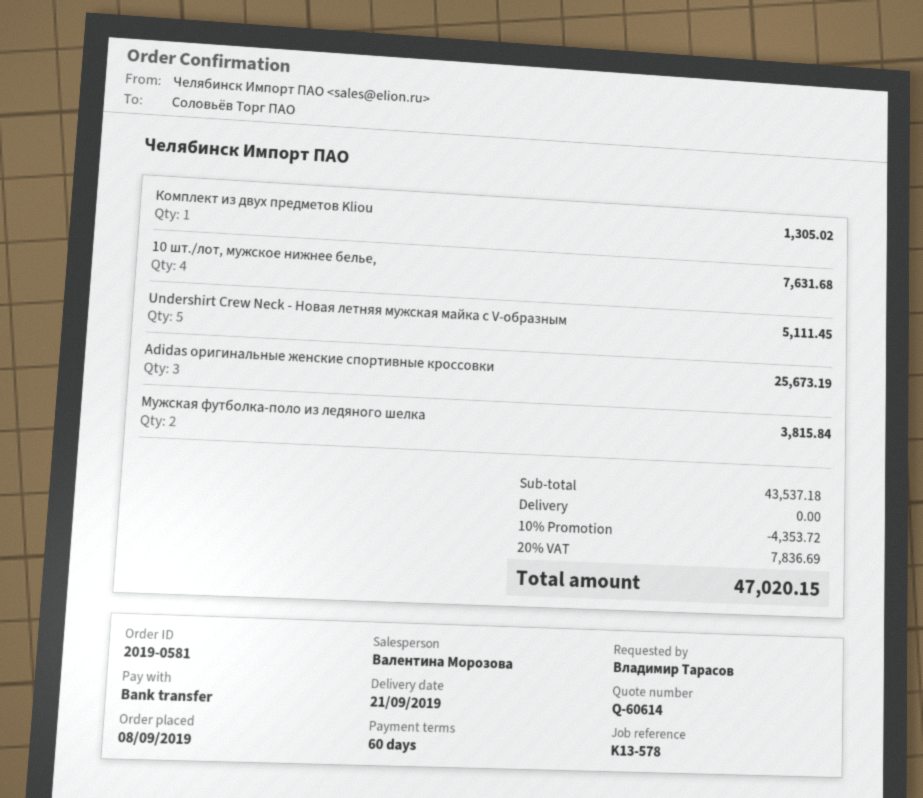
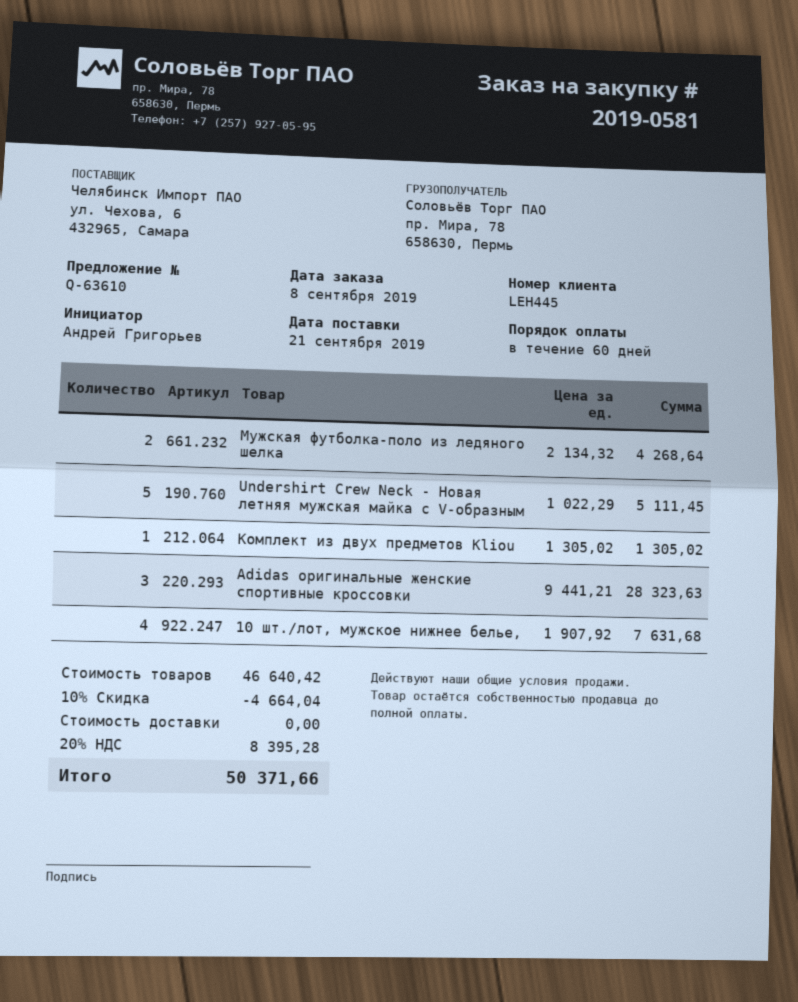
quote number: Q-60614 -> Q-63610
ordered by: Владимир Тарасов -> Андрей Григорьев
Adidas оригинальные женские спортивные кроссовки: 3 for 25673.19 -> 3 for 28323.63
Мужская футболка-поло из ледяного шелка: 2 for 3815.84 -> 2 for 4268.64
subtotal: 43537.18 -> 46640.42
discount: 10% = 4353.72 -> 10% = 4664.04
tax: 20% = 7836.69 -> 20% = 8395.28
total: 47020.15 -> 50371.66

